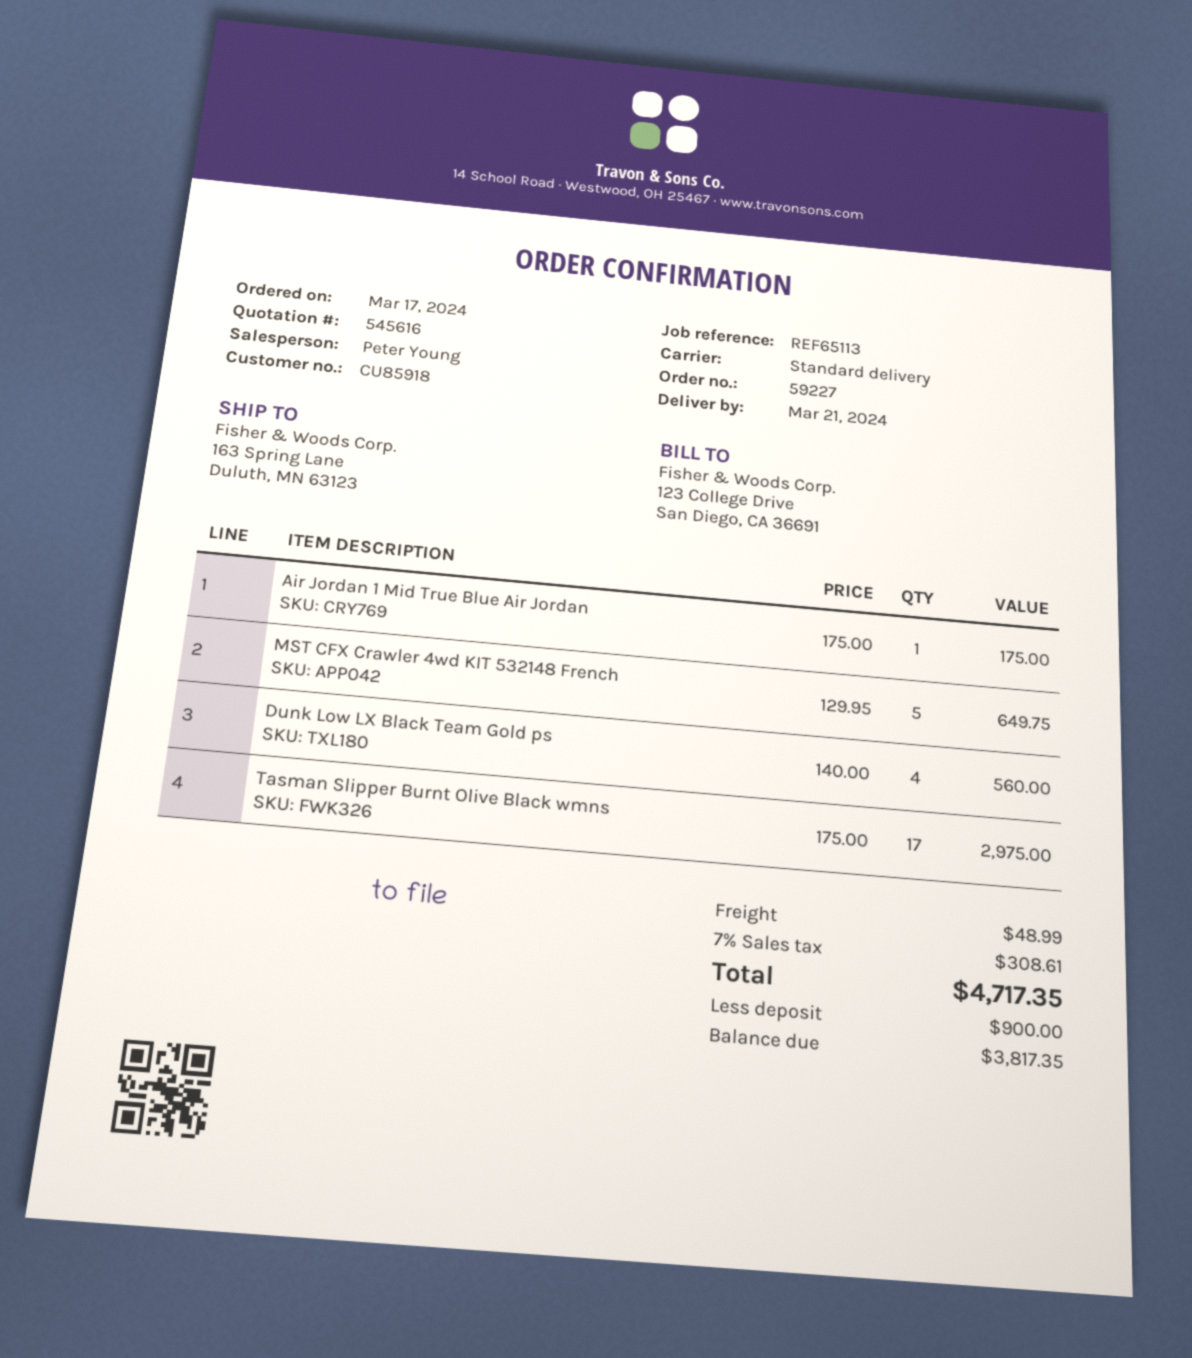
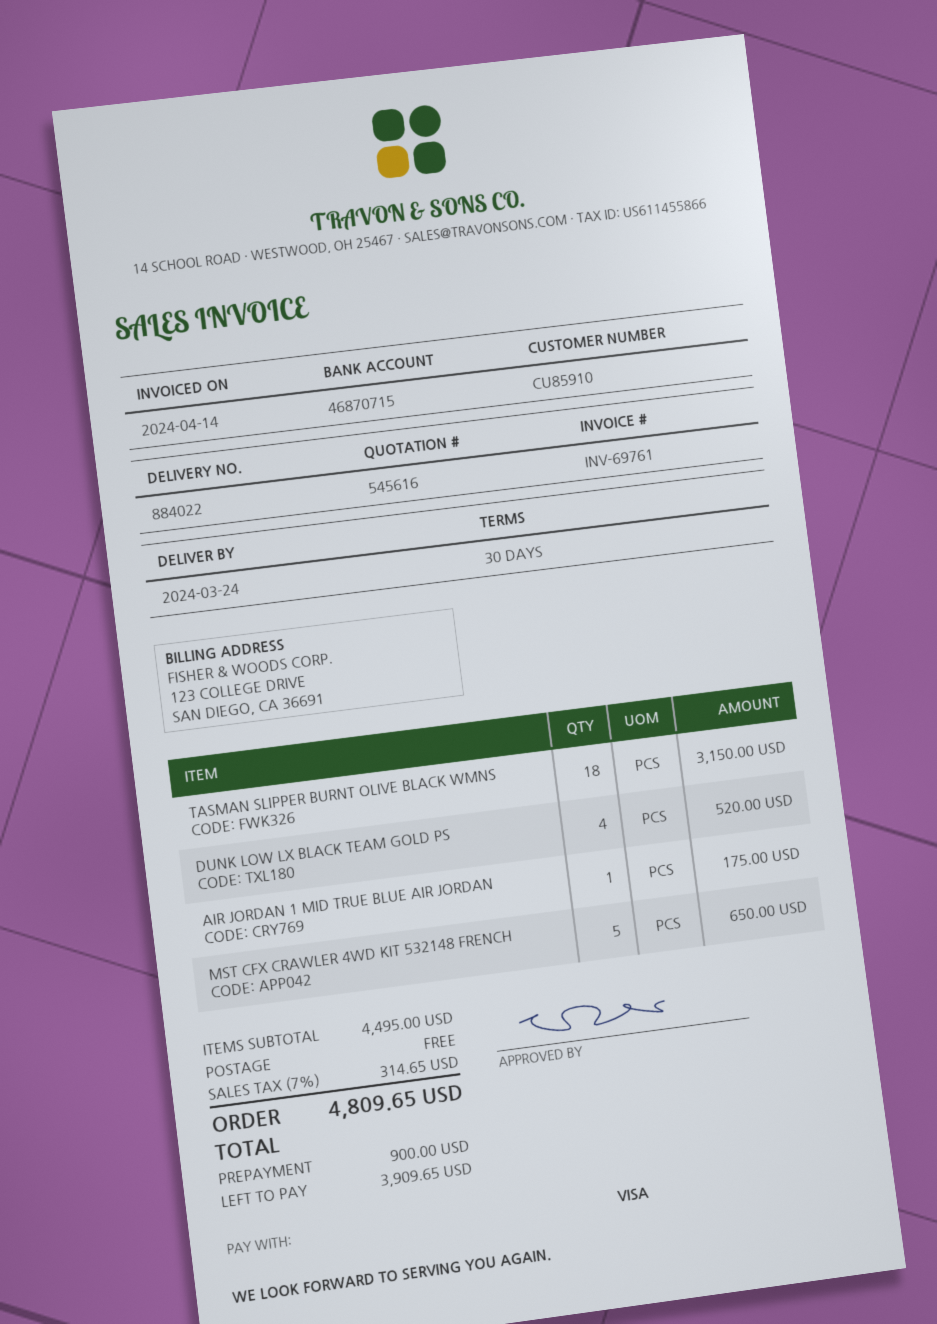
delivery date: 2024-03-21 -> 2024-03-24
customer number: CU85918 -> CU85910
MST CFX Crawler 4wd KIT 532148 French: 5 for 649.75 -> 5 for 650.00
Dunk Low LX Black Team Gold ps: 4 for 560.00 -> 4 for 520.00
Tasman Slipper Burnt Olive Black wmns: 17 for 2975.00 -> 18 for 3150.00
shipping: 48.99 -> 0.00
tax: 7% = 308.61 -> 7% = 314.65
total: 4717.35 -> 4809.65
balance: 3817.35 -> 3909.65

